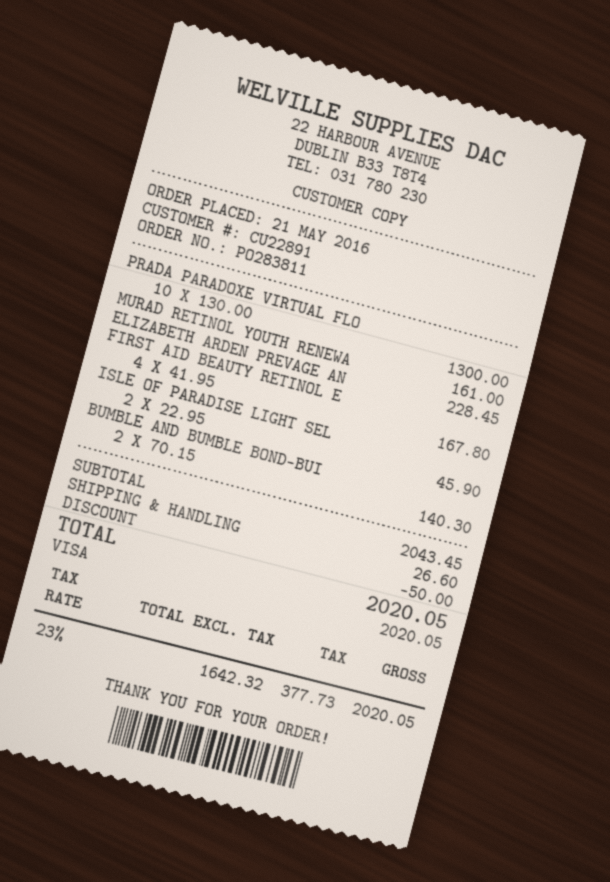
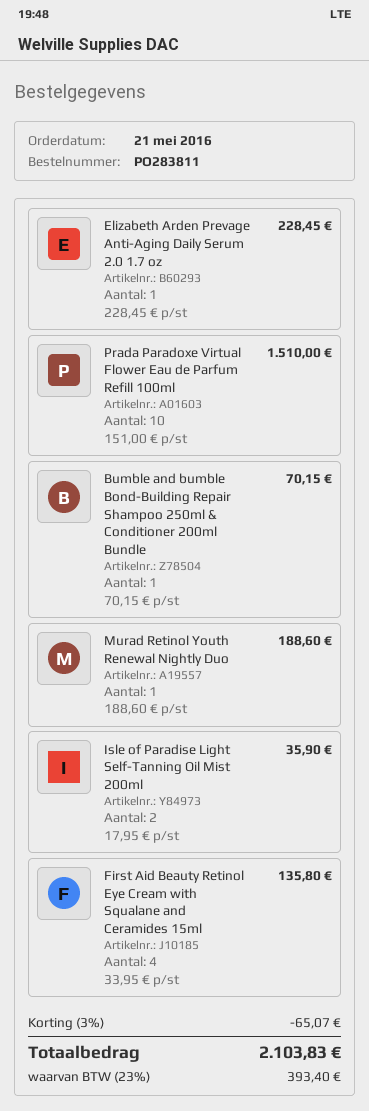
PRADA PARADOXE VIRTUAL FLO: 10 x 130.00 = 1300.00 -> 10 x 151.00 = 1510.00
MURAD RETINOL YOUTH RENEWA: 1 x 161.00 = 161.00 -> 1 x 188.60 = 188.60
FIRST AID BEAUTY RETINOL E: 4 x 41.95 = 167.80 -> 4 x 33.95 = 135.80
ISLE OF PARADISE LIGHT SEL: 2 x 22.95 = 45.90 -> 2 x 17.95 = 35.90
BUMBLE AND BUMBLE BOND-BUI: 2 x 70.15 = 140.30 -> 1 x 70.15 = 70.15
discount: 50.00 -> 65.07
shipping: 26.60 -> none
tax: 23% = 377.73 -> 23% = 393.40
total: 2020.05 -> 2103.83

